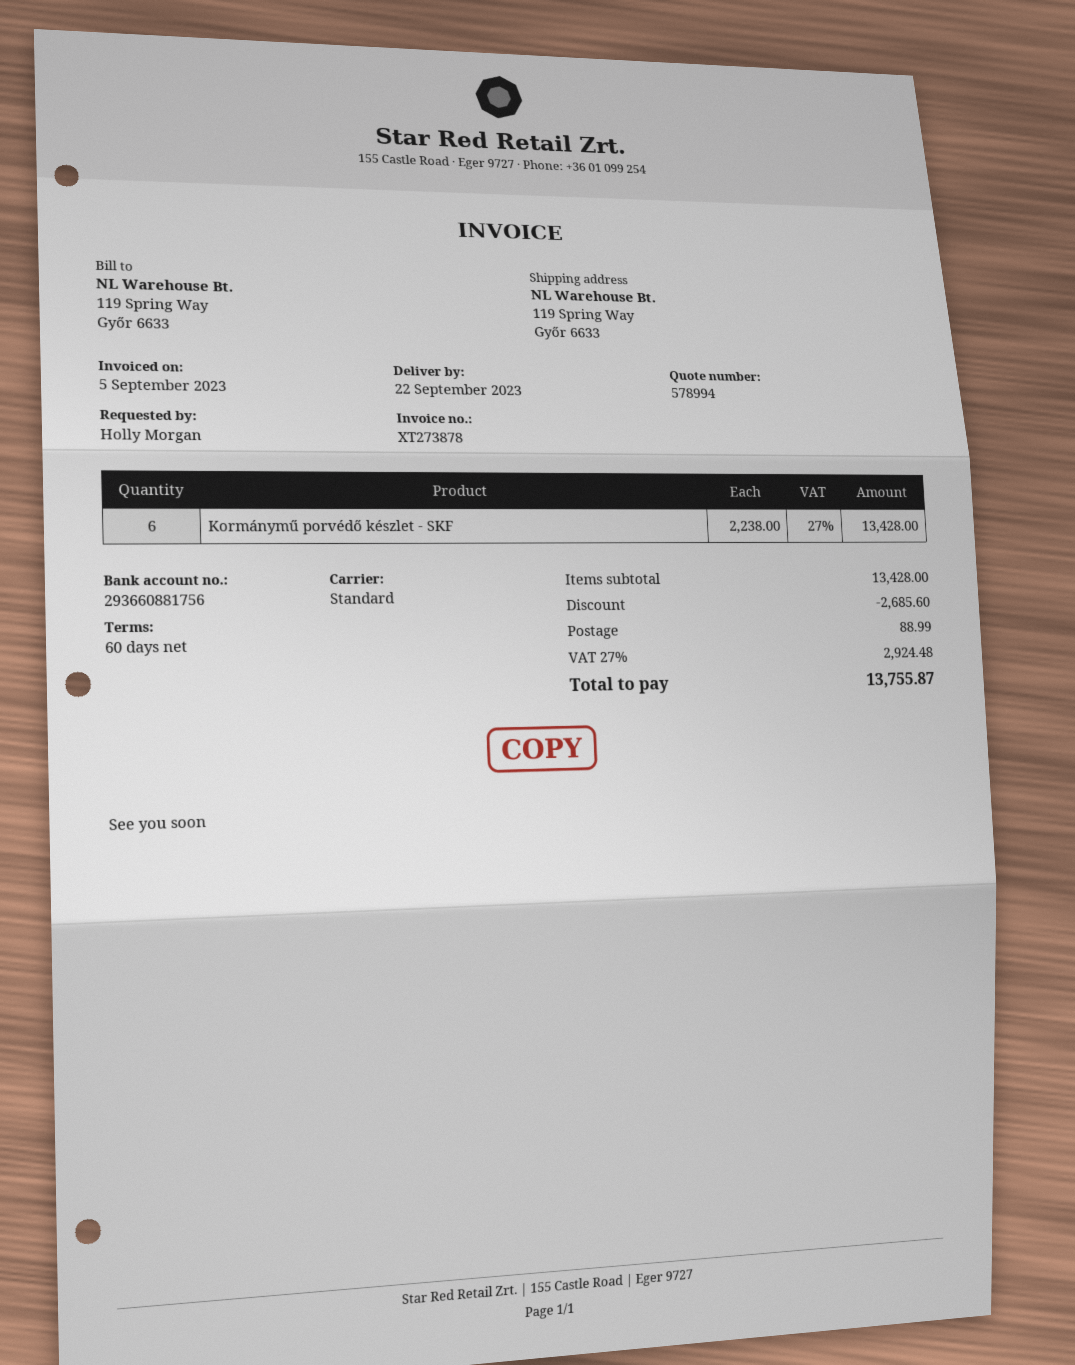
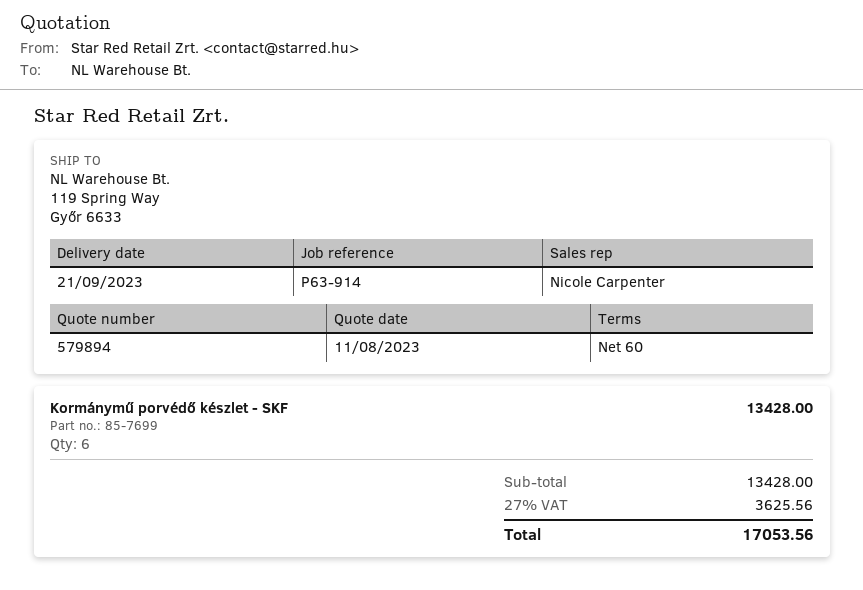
quote number: 578994 -> 579894
delivery date: 2023-09-22 -> 2023-09-21
discount: 2685.60 -> none
shipping: 88.99 -> none
tax: 27% = 2924.48 -> 27% = 3625.56
total: 13755.87 -> 17053.56

